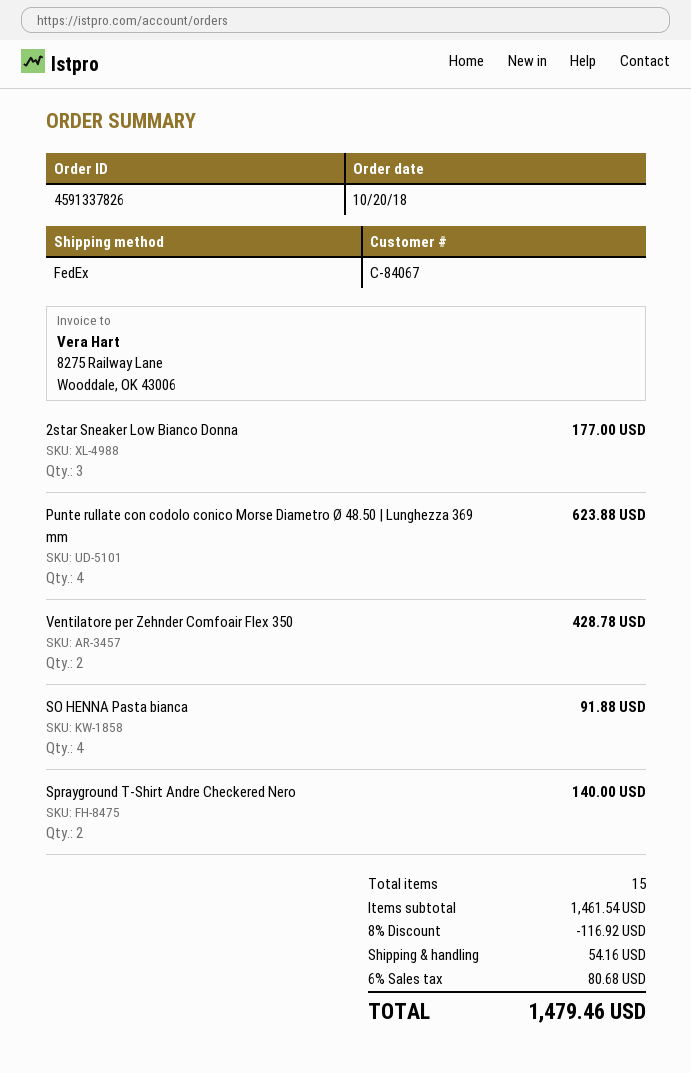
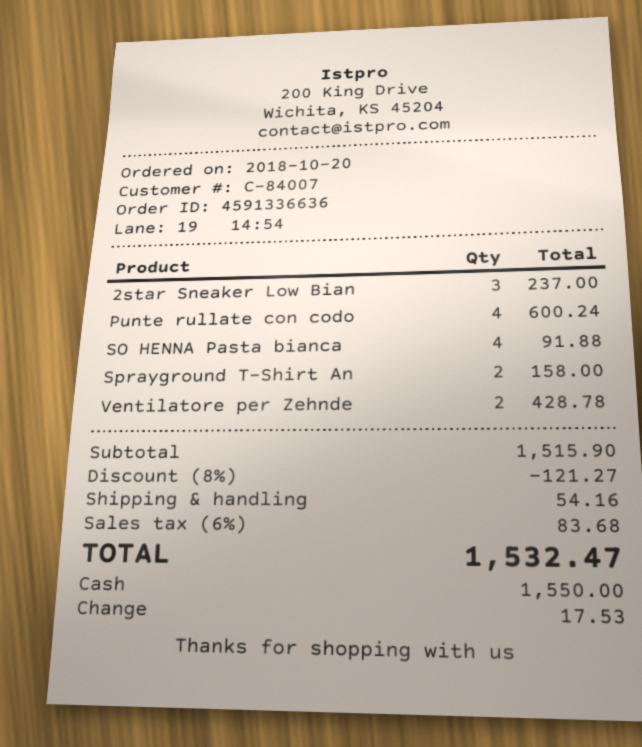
order number: 4591337826 -> 4591336636
customer number: C-84067 -> C-84007
2star Sneaker Low Bianco Donna: 3 for 177.00 -> 3 for 237.00
Punte rullate con codolo conico Morse Diametro Ø 48.50 | Lunghezza 369 mm: 4 for 623.88 -> 4 for 600.24
Sprayground T-Shirt Andre Checkered Nero: 2 for 140.00 -> 2 for 158.00
subtotal: 1461.54 -> 1515.90
discount: 8% = 116.92 -> 8% = 121.27
tax: 6% = 80.68 -> 6% = 83.68
total: 1479.46 -> 1532.47

